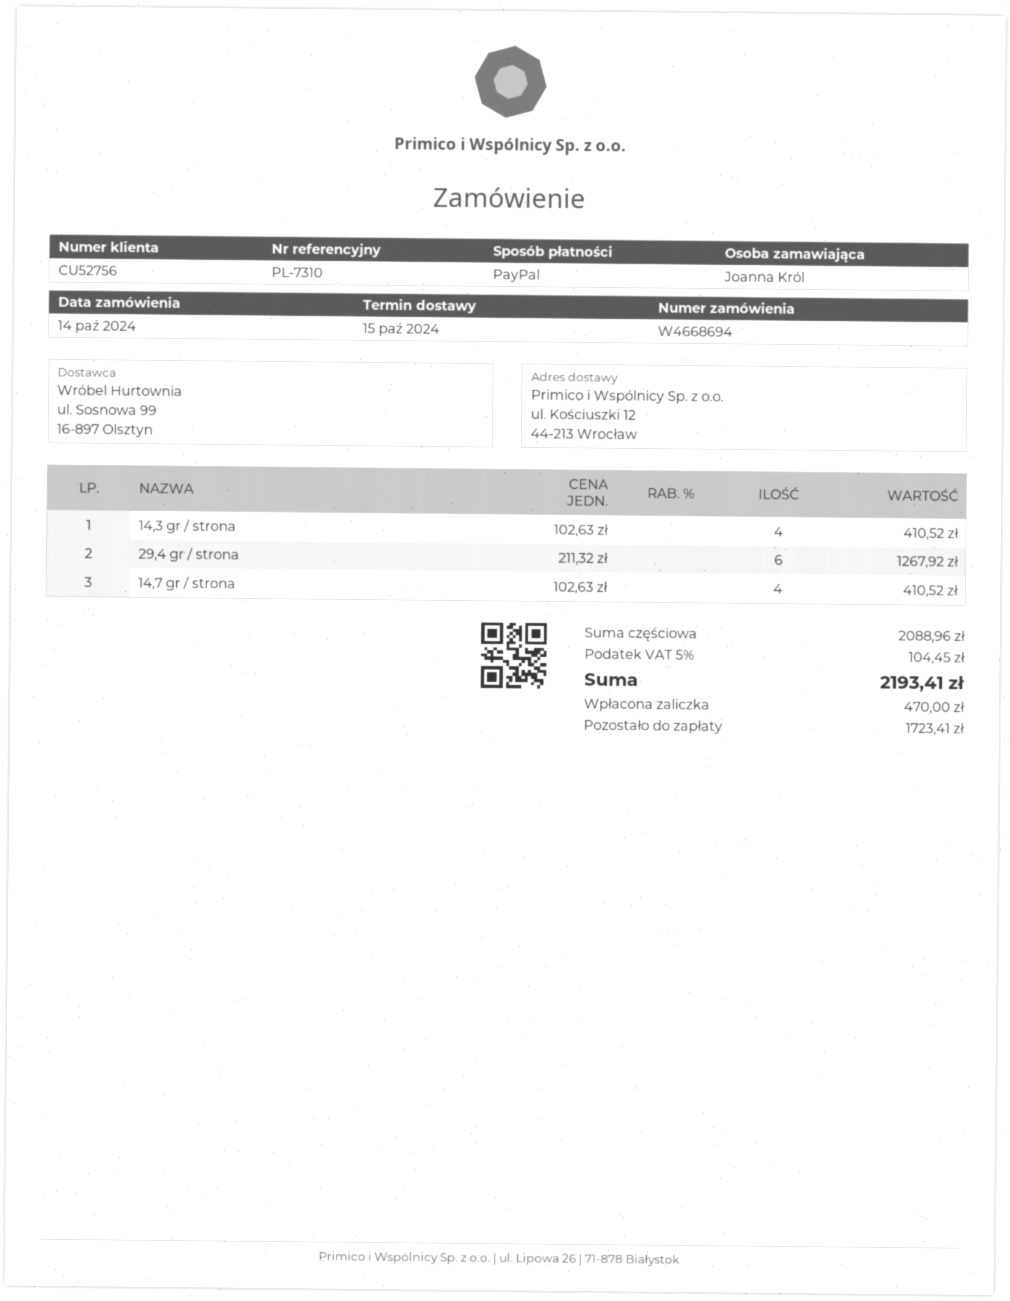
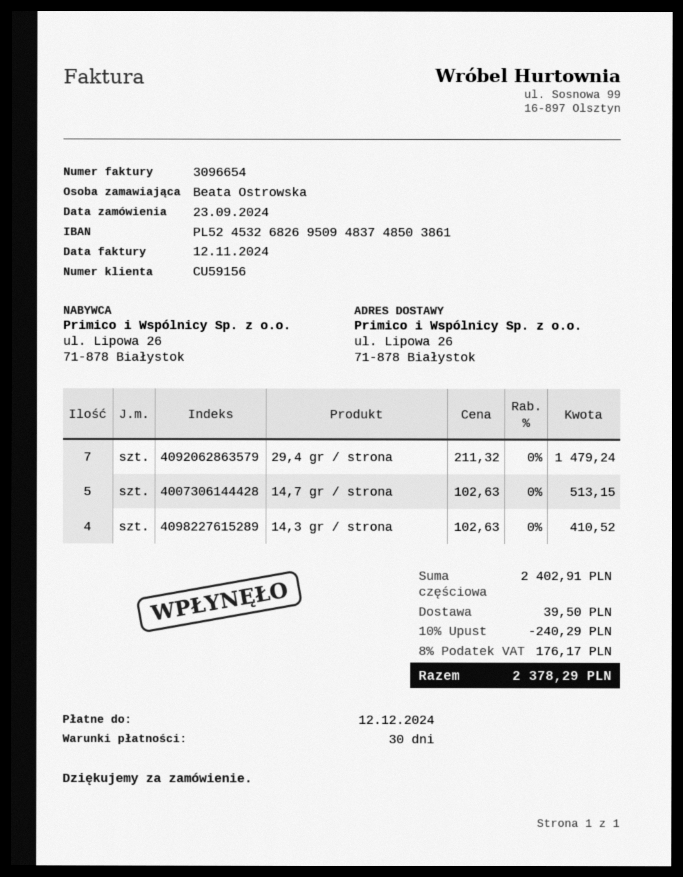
order date: 2024-10-14 -> 2024-09-23
customer number: CU52756 -> CU59156
ordered by: Joanna Król -> Beata Ostrowska
ship to: ul. Kościuszki 12, 44-213 Wrocław -> ul. Lipowa 26, 71-878 Białystok
29,4 gr / strona: 6 x 211.32 = 1267.92 -> 7 x 211.32 = 1479.24
14,7 gr / strona: 4 x 102.63 = 410.52 -> 5 x 102.63 = 513.15
subtotal: 2088.96 -> 2402.91
discount: none -> 10% = 240.29
shipping: none -> 39.50
tax: 5% = 104.45 -> 8% = 176.17
total: 2193.41 -> 2378.29

